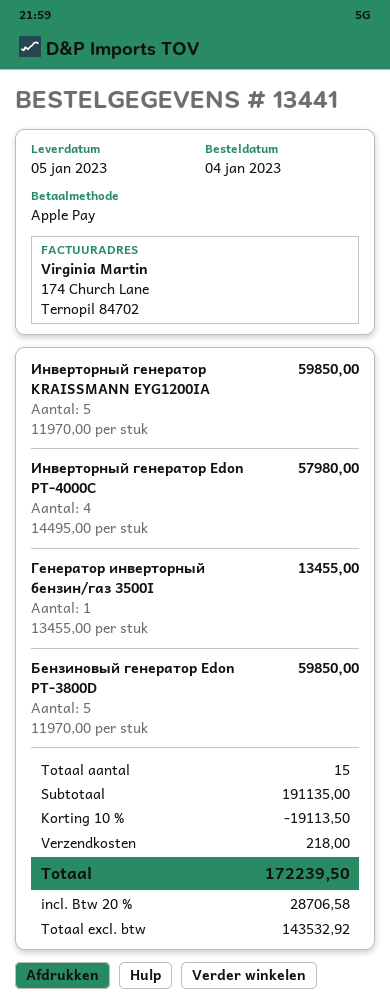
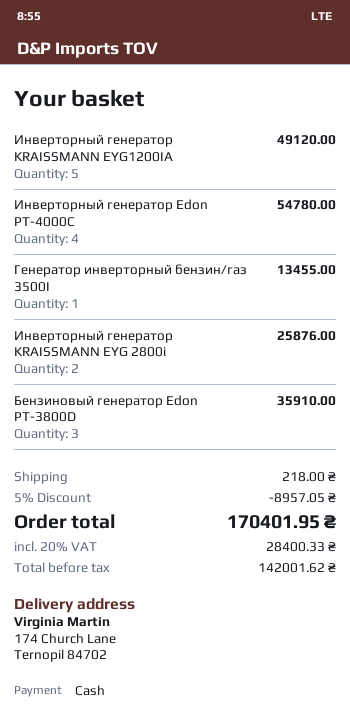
payment method: Apple Pay -> cash
Инверторный генератор KRAISSMANN EYG1200IA: 5 for 59850.00 -> 5 for 49120.00
Инверторный генератор Edon PT-4000C: 4 for 57980.00 -> 4 for 54780.00
Бензиновый генератор Edon PT-3800D: 5 for 59850.00 -> 3 for 35910.00
Инверторный генератор KRAISSMANN EYG 2800i: none -> 2 for 25876.00
discount: 10% = 19113.50 -> 5% = 8957.05
net: 143532.92 -> 142001.62
tax: 20% = 28706.58 -> 20% = 28400.33
total: 172239.50 -> 170401.95

